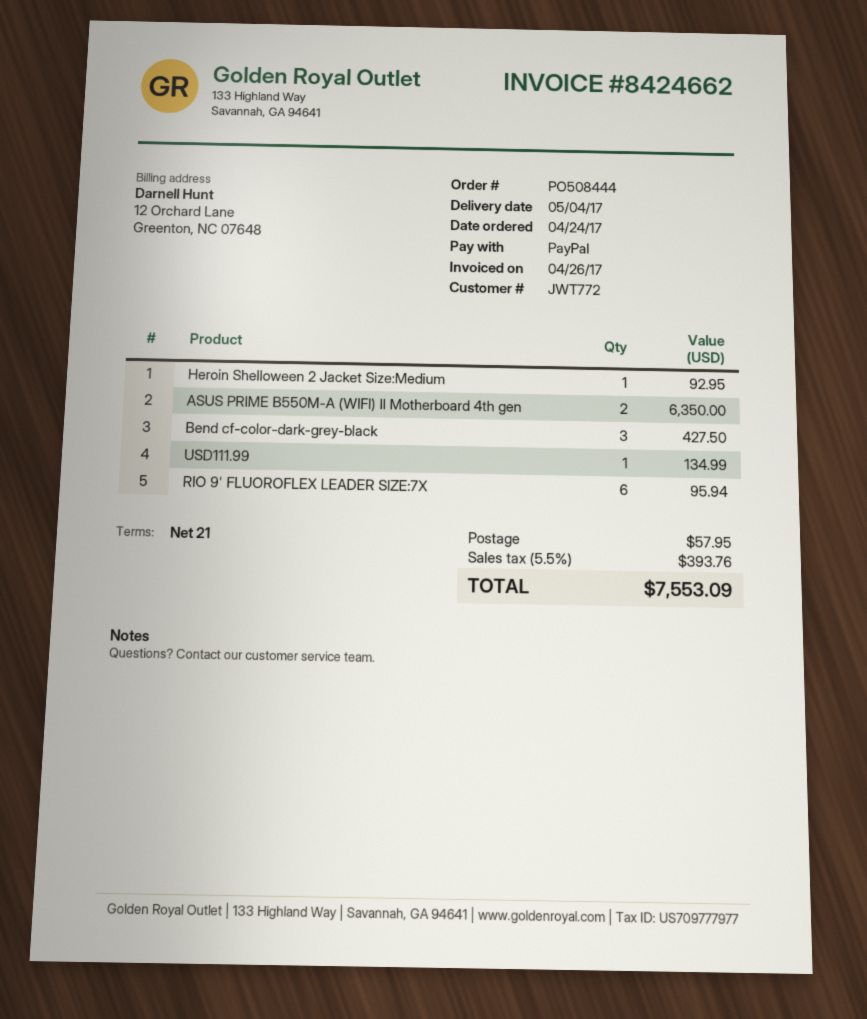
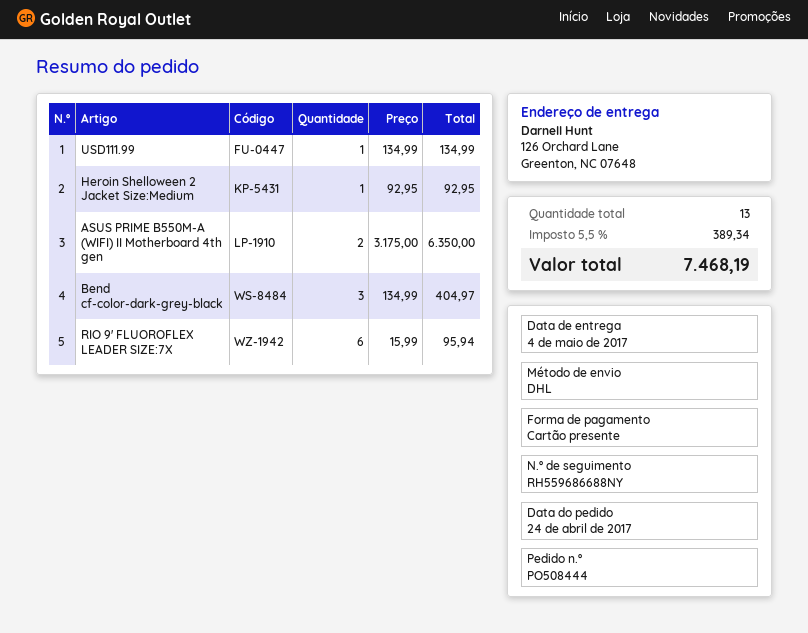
payment method: PayPal -> gift card
Bend cf-color-dark-grey-black: 3 for 427.50 -> 3 for 404.97
shipping: 57.95 -> none
tax: 5.5% = 393.76 -> 5.5% = 389.34
total: 7553.09 -> 7468.19

